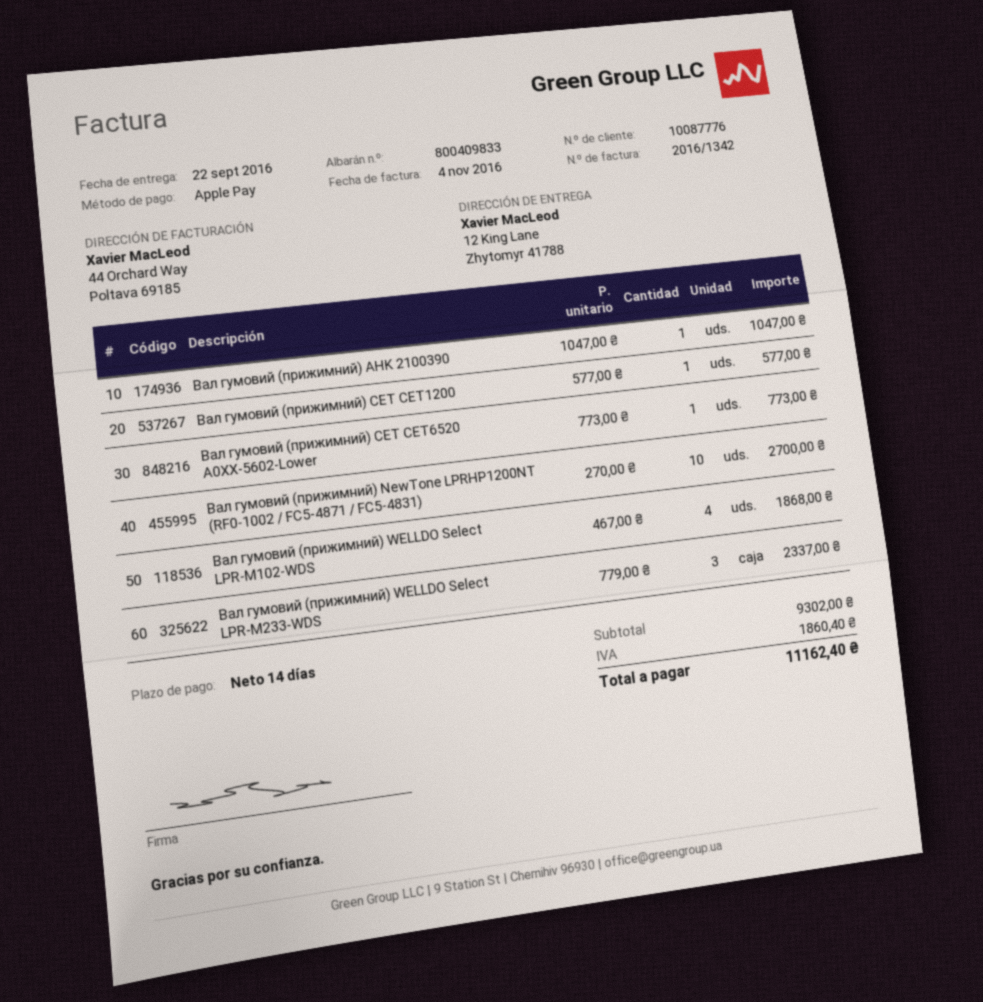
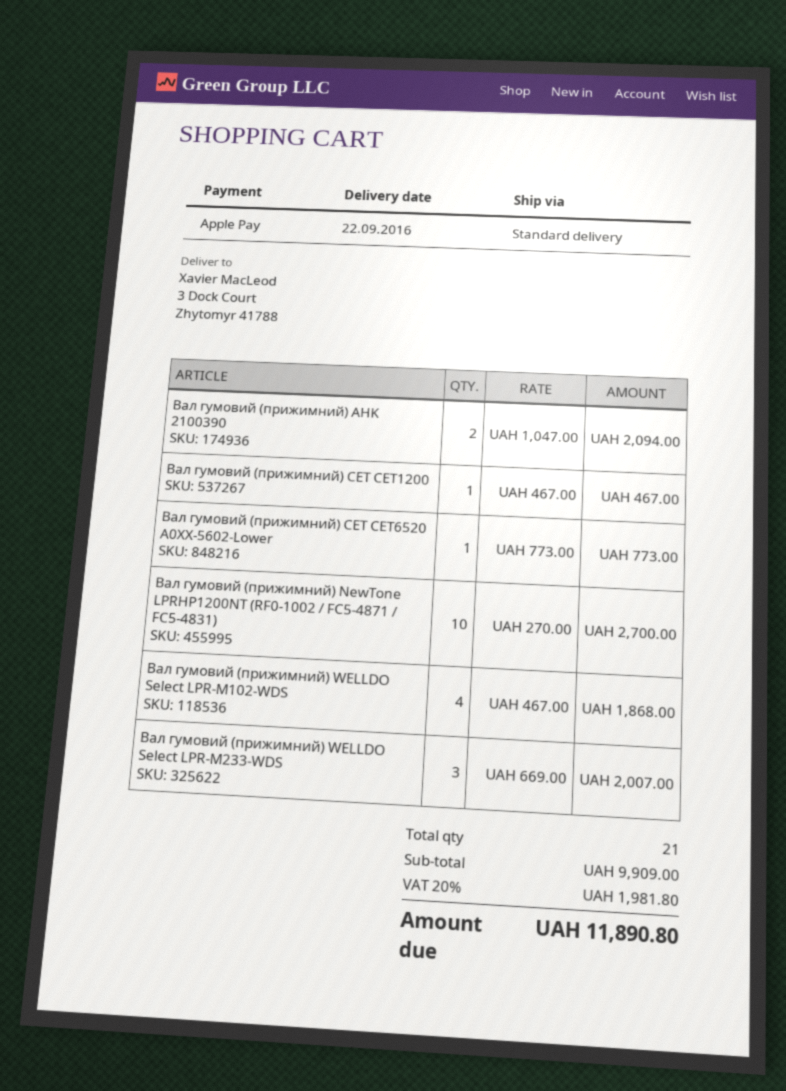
ship to: 12 King Lane, Zhytomyr 41788 -> 3 Dock Court, Zhytomyr 41788
Вал гумовий (прижимний) AHK 2100390: 1 x 1047.00 = 1047.00 -> 2 x 1047.00 = 2094.00
Вал гумовий (прижимний) CET CET1200: 1 x 577.00 = 577.00 -> 1 x 467.00 = 467.00
Вал гумовий (прижимний) WELLDO Select LPR-M233-WDS: 3 x 779.00 = 2337.00 -> 3 x 669.00 = 2007.00
subtotal: 9302.00 -> 9909.00
tax: 1860.40 -> 1981.80
total: 11162.40 -> 11890.80

